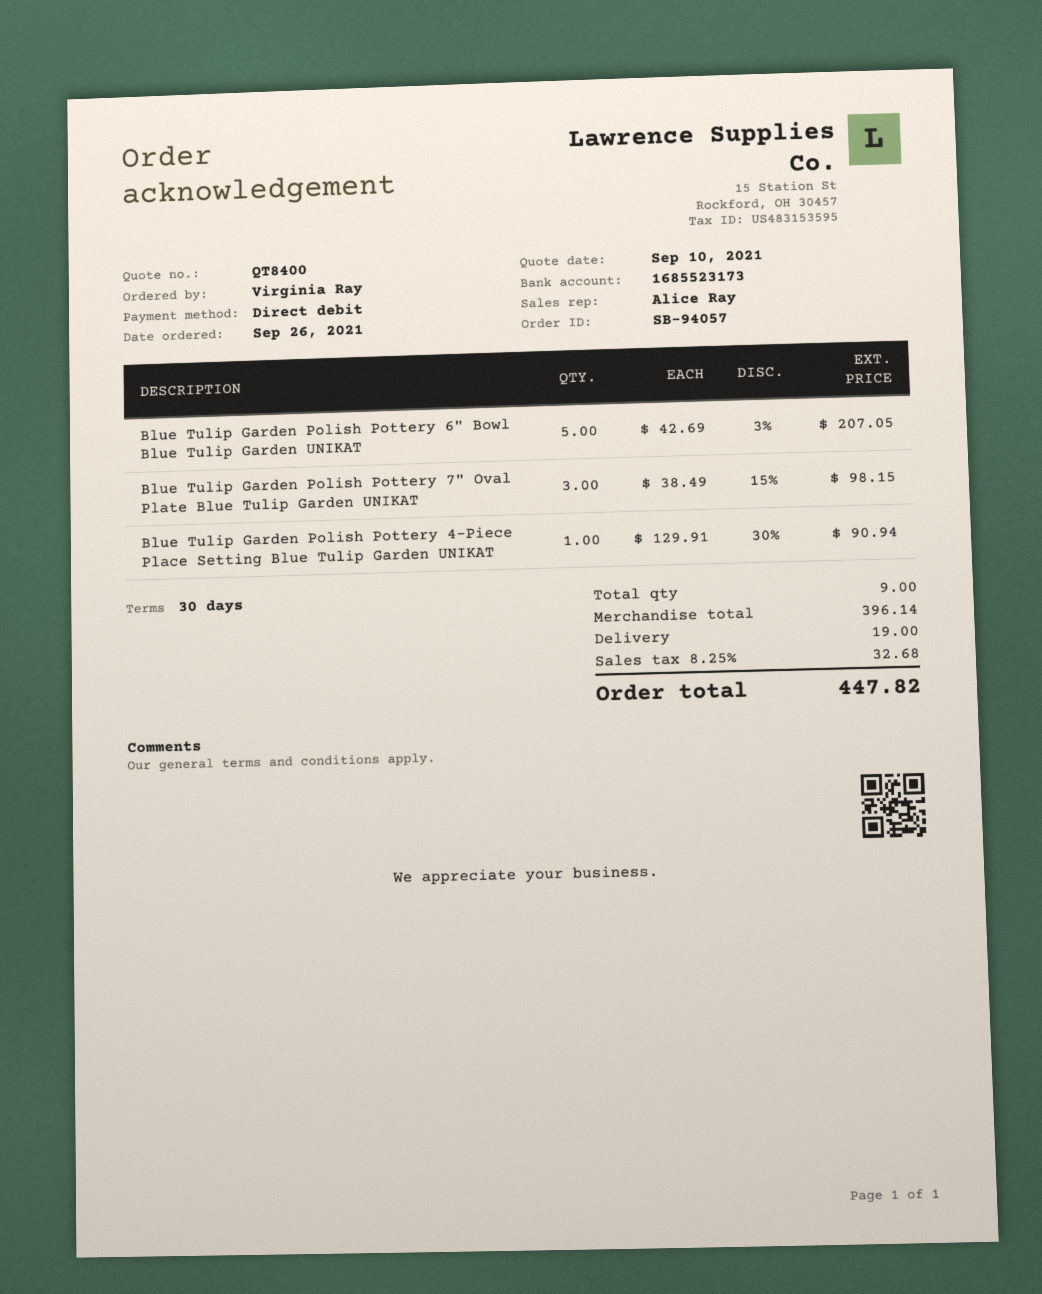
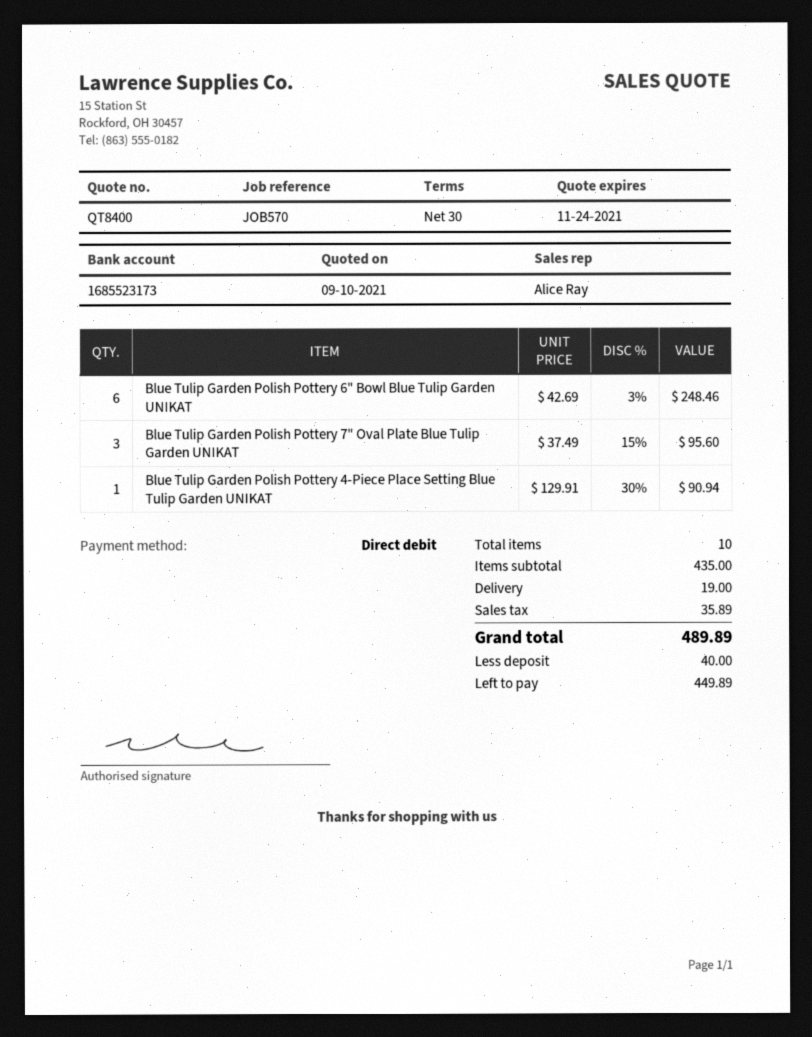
Blue Tulip Garden Polish Pottery 6" Bowl Blue Tulip Garden UNIKAT: 5 x 42.69 - 3% = 207.05 -> 6 x 42.69 - 3% = 248.46
Blue Tulip Garden Polish Pottery 7" Oval Plate Blue Tulip Garden UNIKAT: 3 x 38.49 - 15% = 98.15 -> 3 x 37.49 - 15% = 95.60
total quantity: 9 -> 10
subtotal: 396.14 -> 435.00
tax: 32.68 -> 35.89
total: 447.82 -> 489.89

